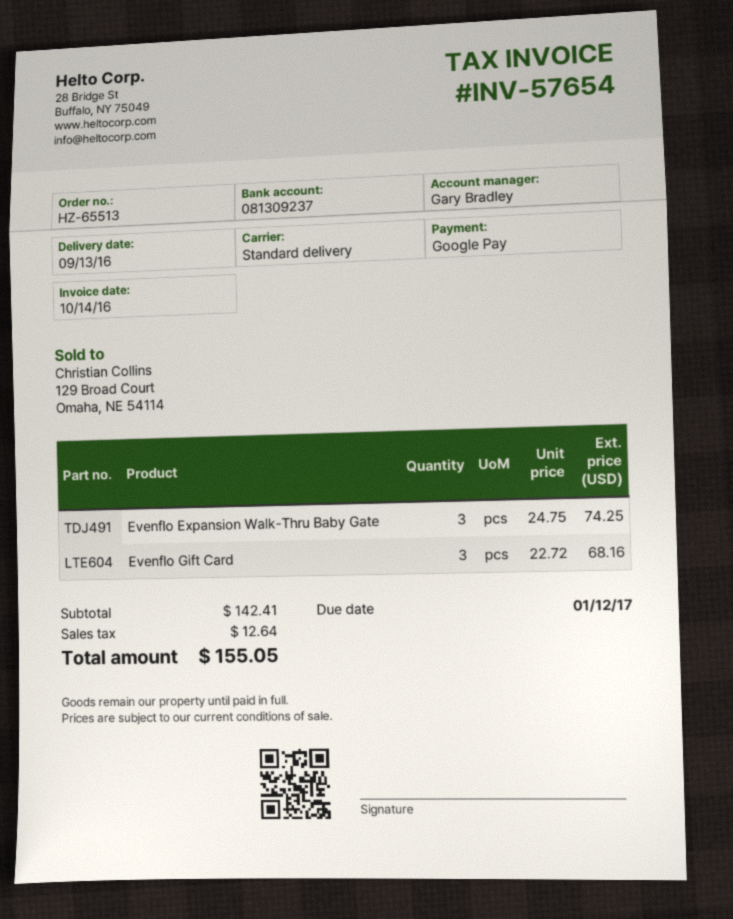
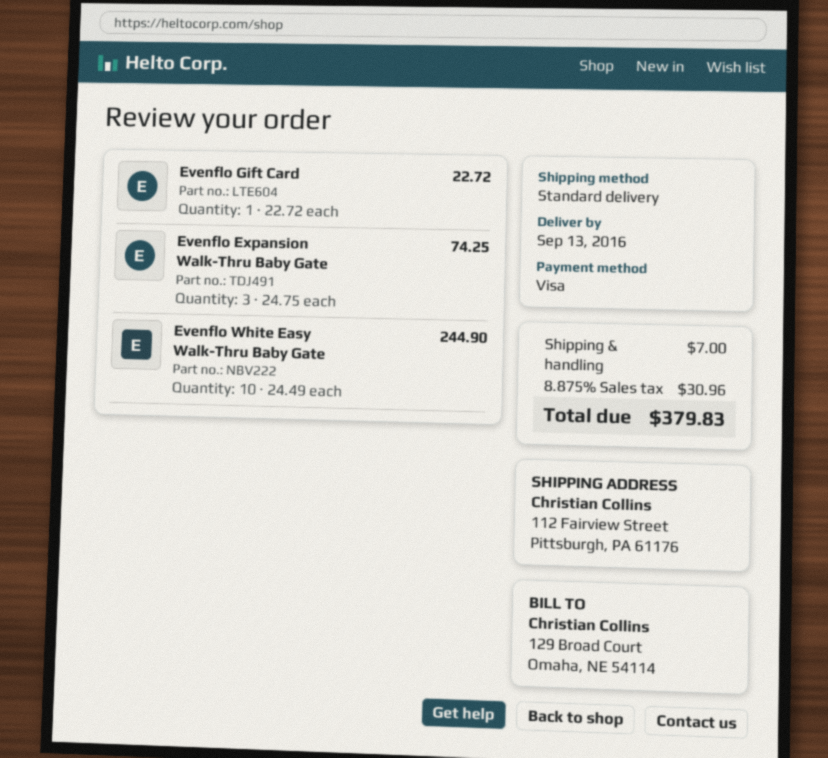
payment method: Google Pay -> Visa
Evenflo Gift Card: 3 x 22.72 = 68.16 -> 1 x 22.72 = 22.72
Evenflo White Easy Walk-Thru Baby Gate: none -> 10 x 24.49 = 244.90
shipping: none -> 7.00
tax: 12.64 -> 30.96
total: 155.05 -> 379.83

